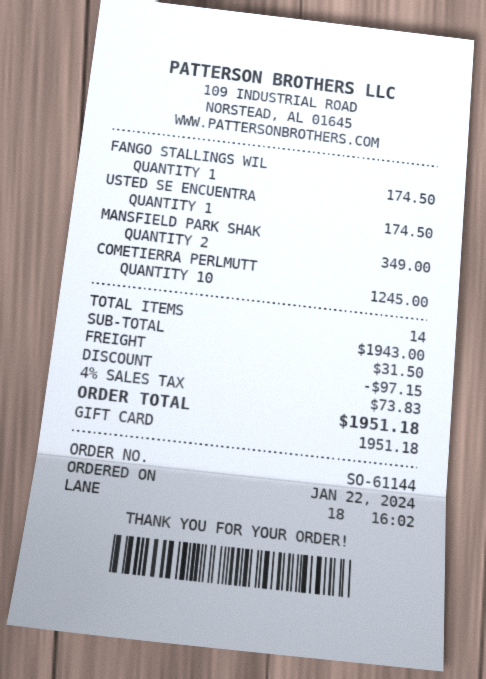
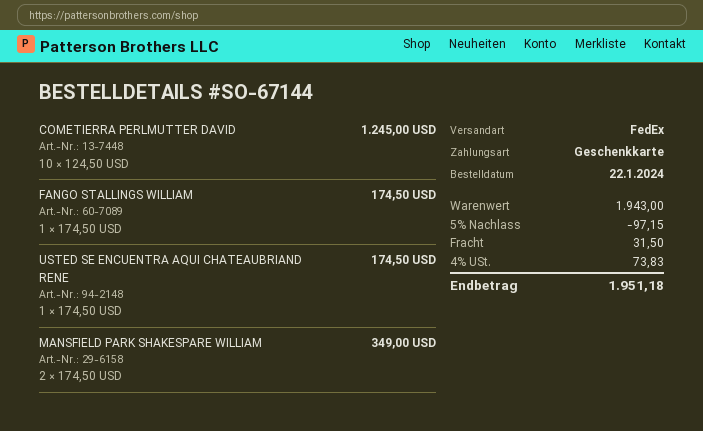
order number: SO-61144 -> SO-67144

